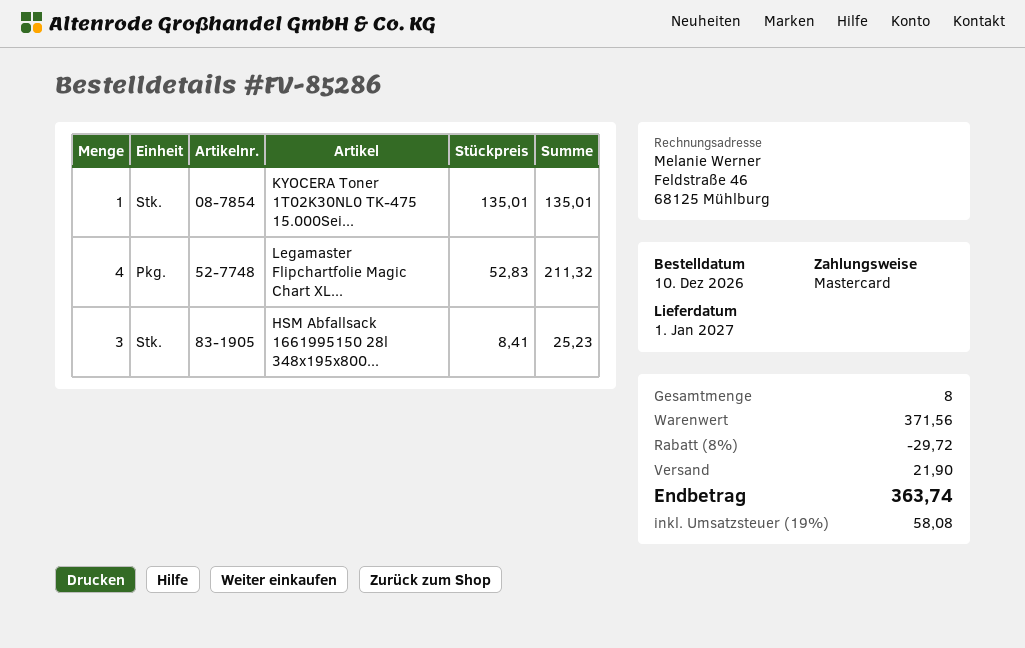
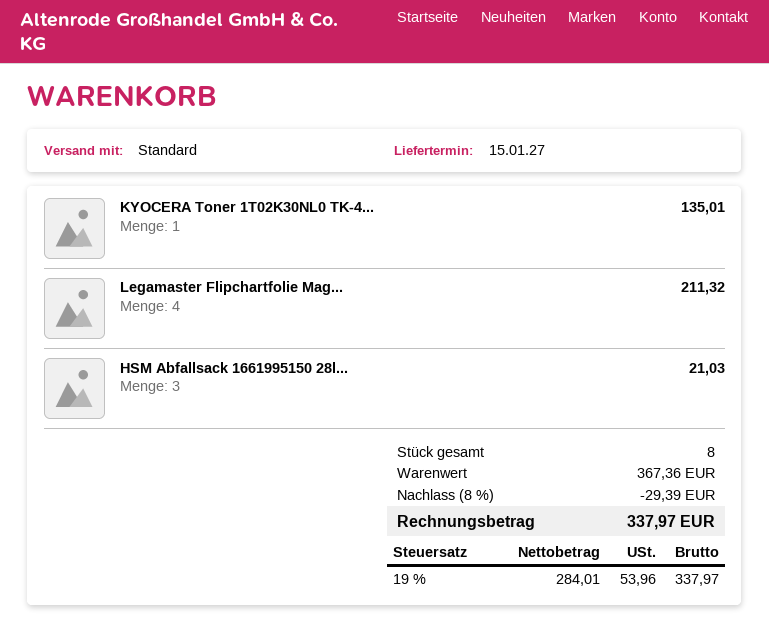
delivery date: 2027-01-01 -> 2027-01-15
HSM Abfallsack 1661995150 28l 348x195x800...: 3 for 25.23 -> 3 for 21.03
subtotal: 371.56 -> 367.36
discount: 8% = 29.72 -> 8% = 29.39
shipping: 21.90 -> none
tax: 19% = 58.08 -> 19% = 53.96
total: 363.74 -> 337.97

